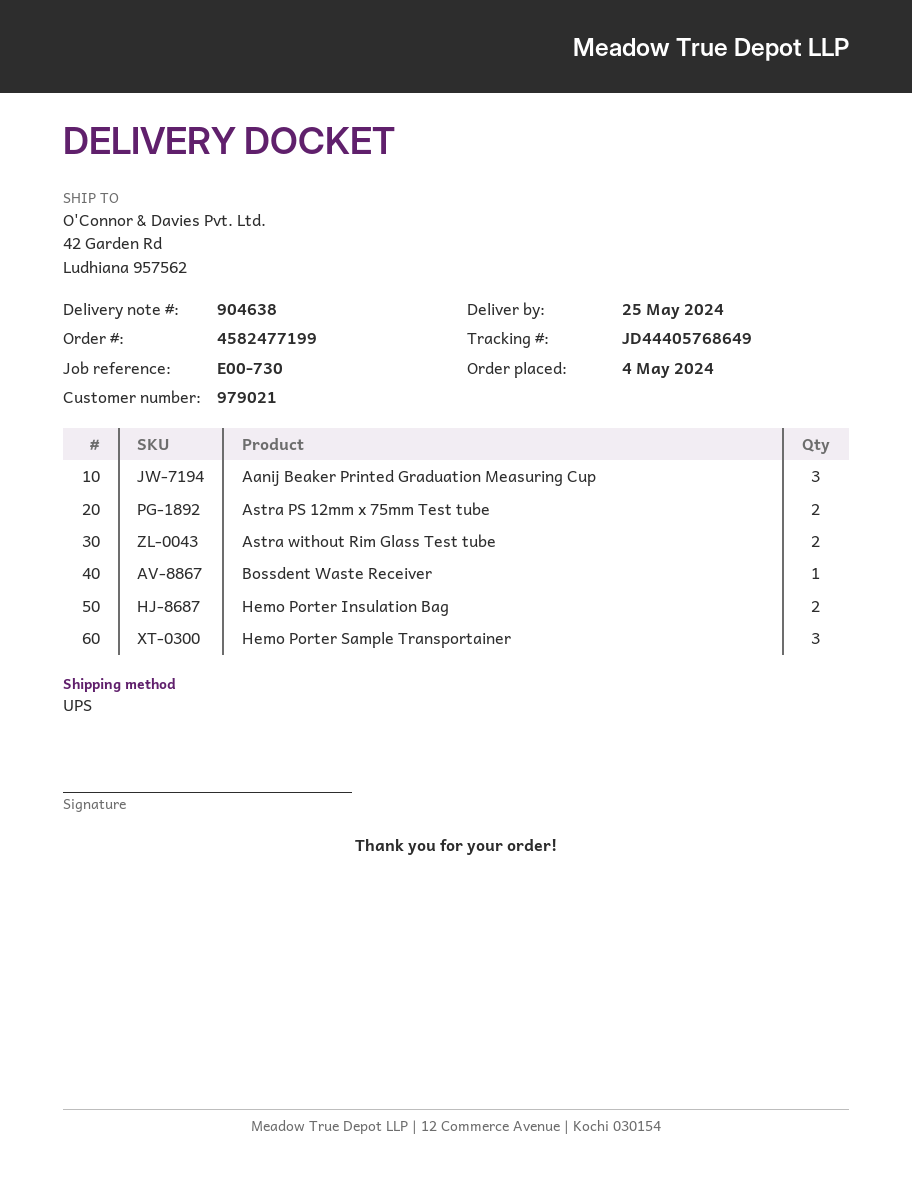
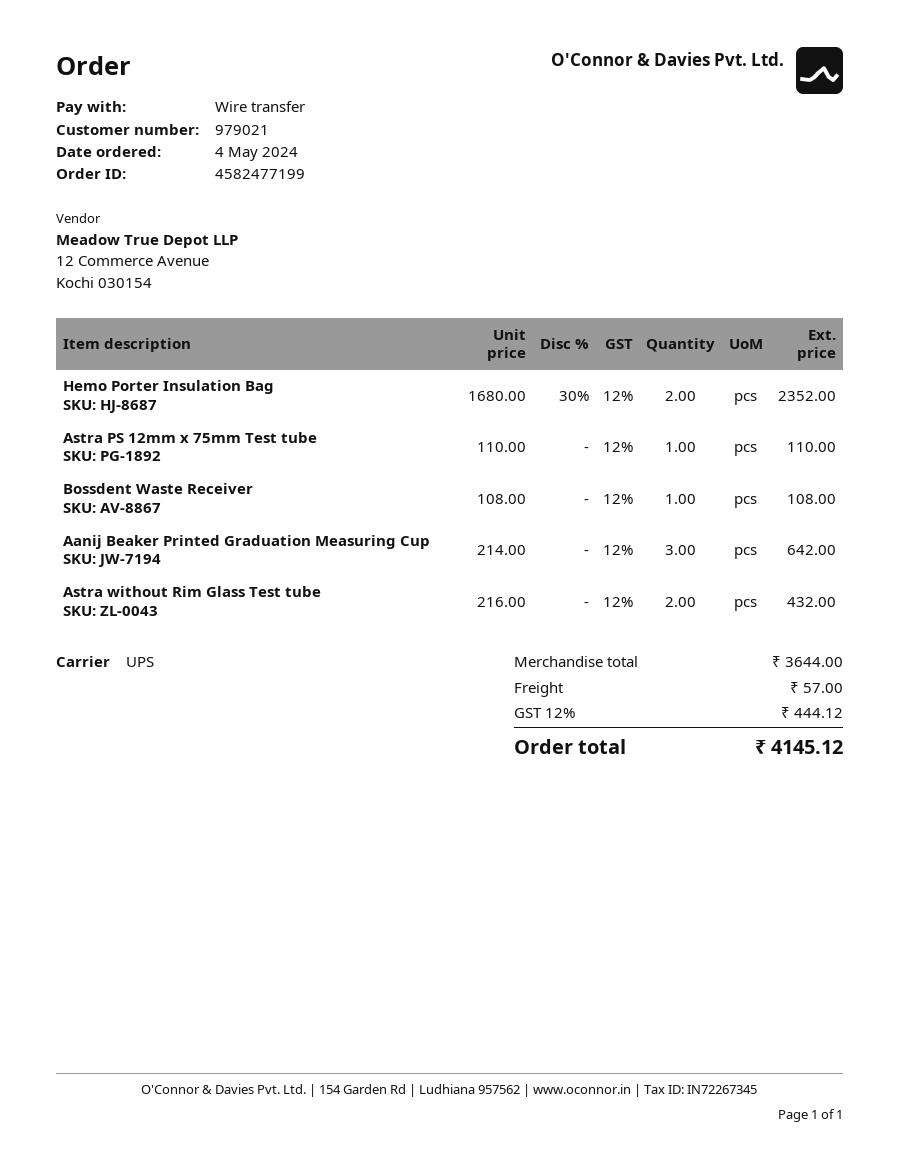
Astra PS 12mm x 75mm Test tube: 2 -> 1
Hemo Porter Sample Transportainer: 3 -> none

